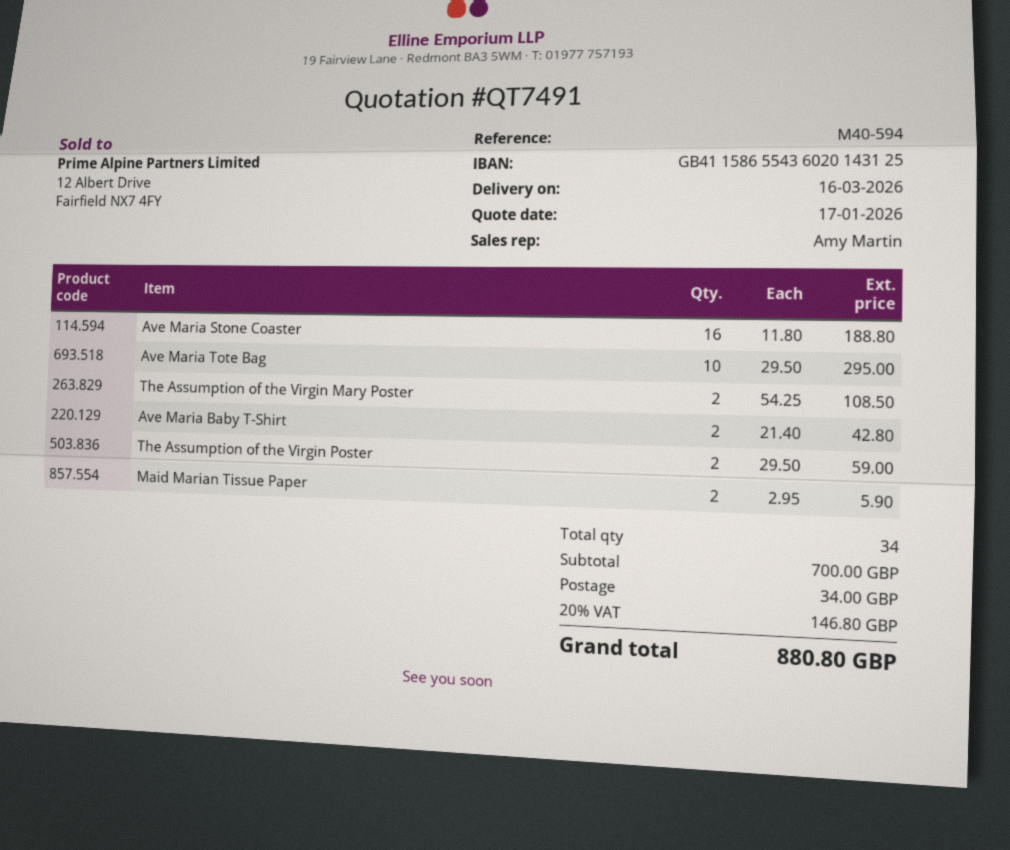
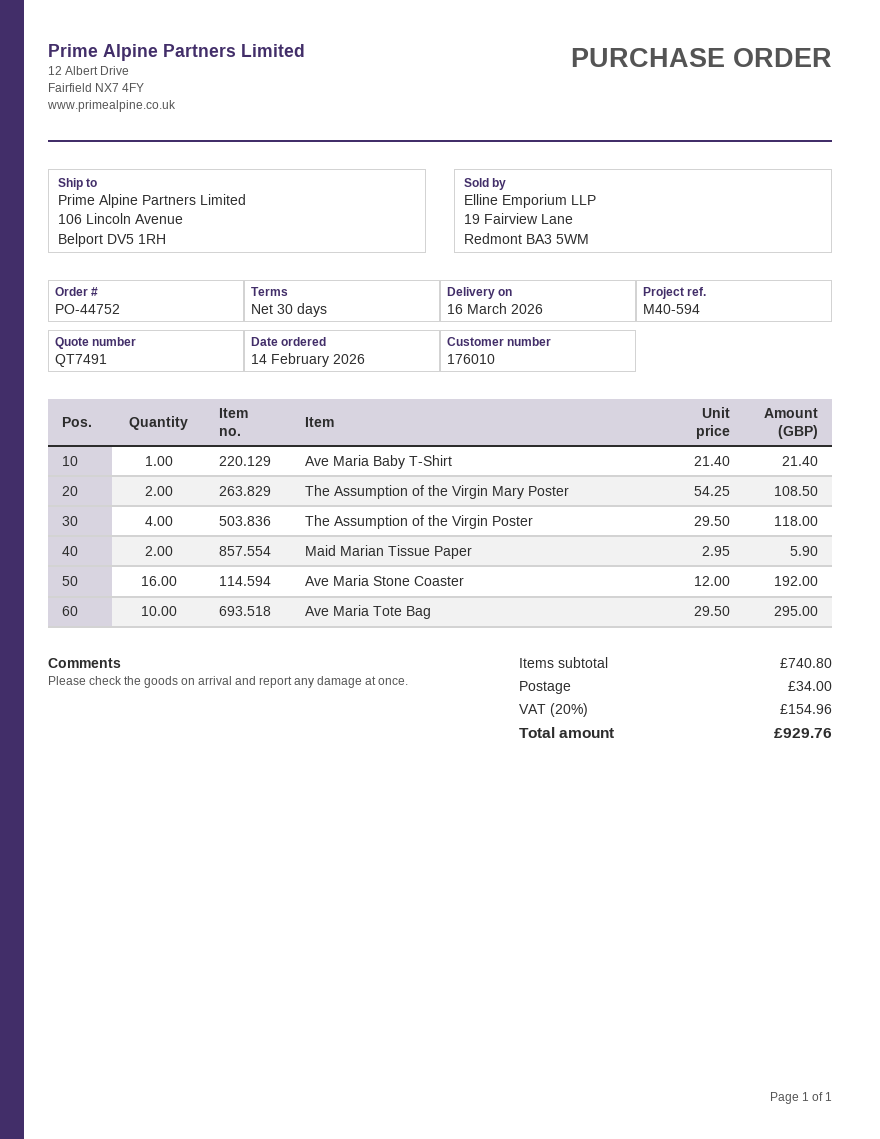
Ave Maria Stone Coaster: 16 x 11.80 = 188.80 -> 16 x 12.00 = 192.00
Ave Maria Baby T-Shirt: 2 x 21.40 = 42.80 -> 1 x 21.40 = 21.40
The Assumption of the Virgin Poster: 2 x 29.50 = 59.00 -> 4 x 29.50 = 118.00
subtotal: 700.00 -> 740.80
tax: 20% = 146.80 -> 20% = 154.96
total: 880.80 -> 929.76

